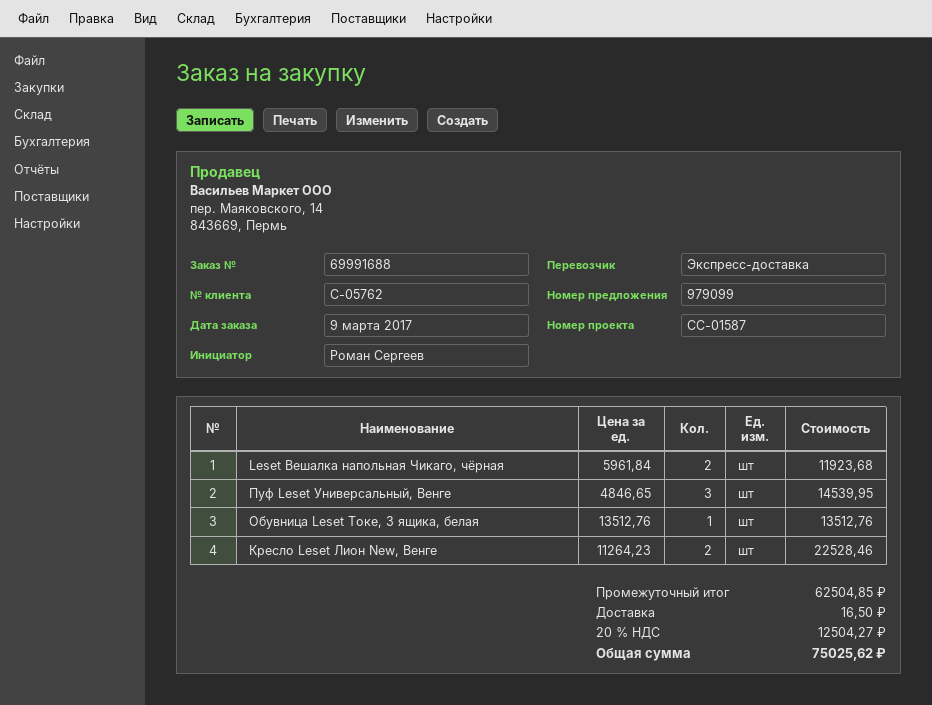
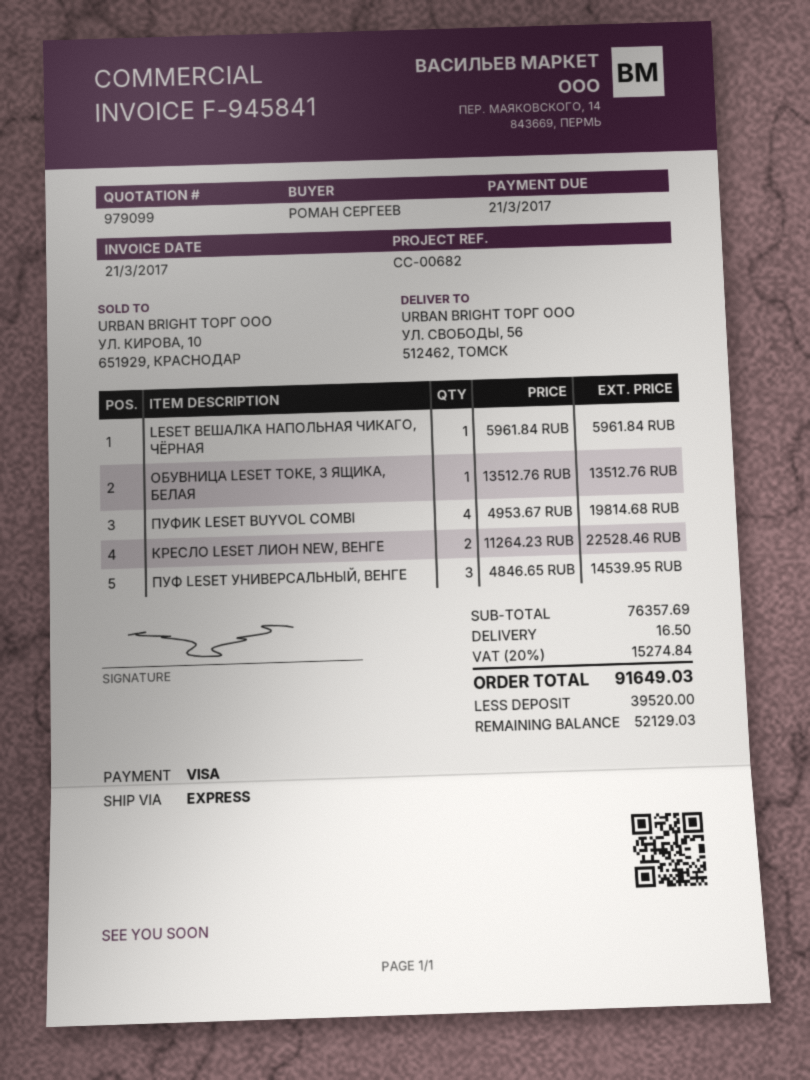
reference: CC-01587 -> CC-00682
Leset Вешалка напольная Чикаго, чёрная: 2 x 5961.84 = 11923.68 -> 1 x 5961.84 = 5961.84
ПУФИК LESET BUYVOL COMBI: none -> 4 x 4953.67 = 19814.68
subtotal: 62504.85 -> 76357.69
tax: 20% = 12504.27 -> 20% = 15274.84
total: 75025.62 -> 91649.03

